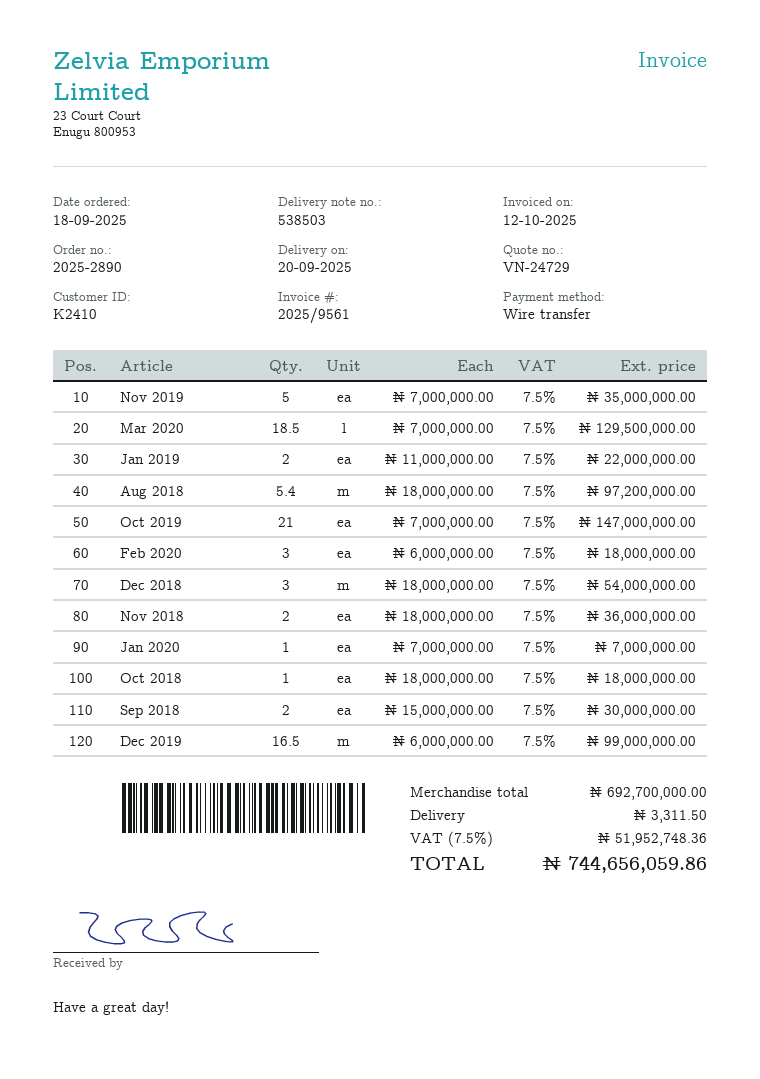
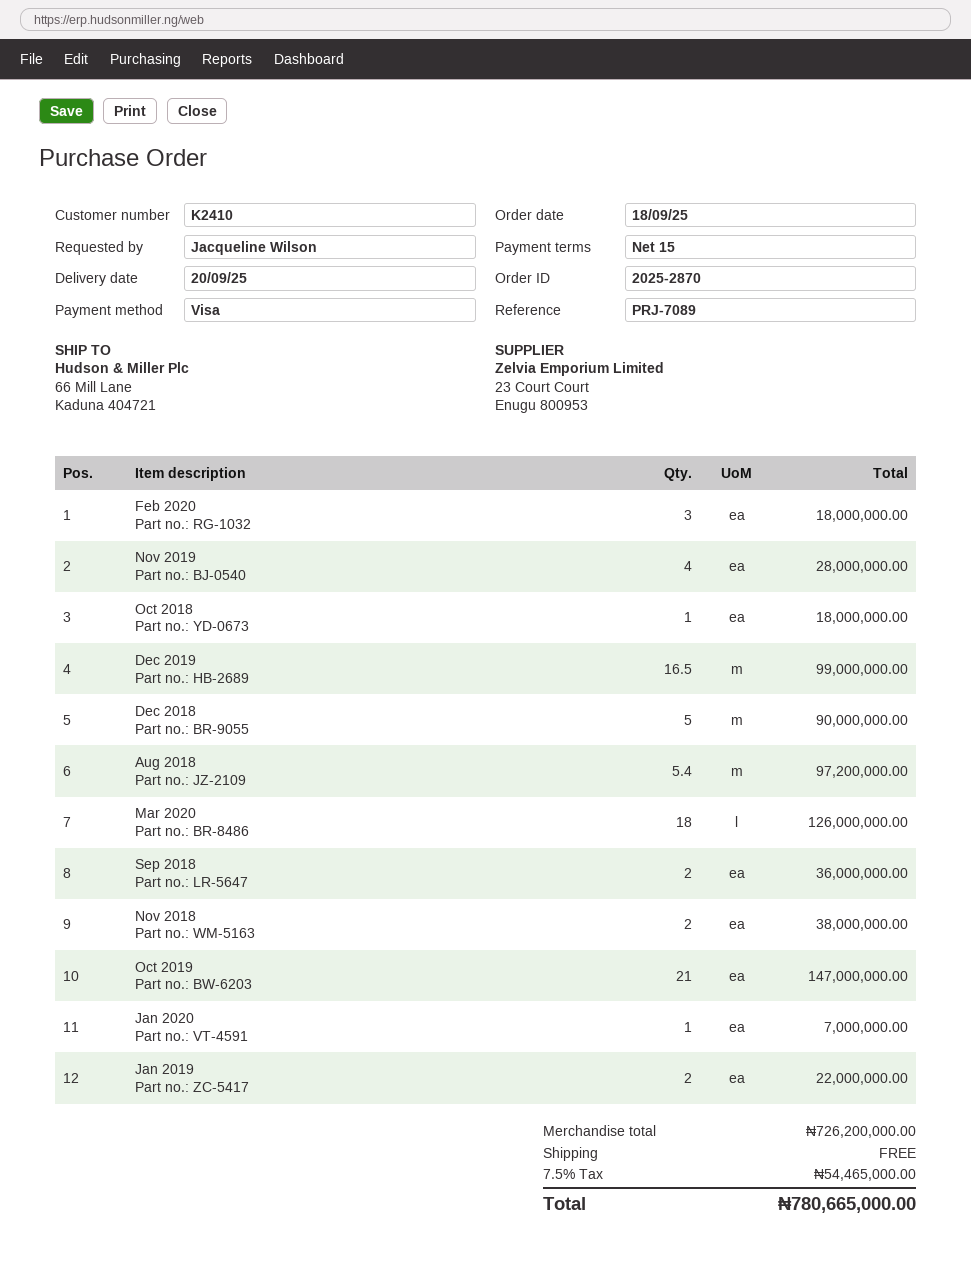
order number: 2025-2890 -> 2025-2870
payment method: bank transfer -> Visa
Nov 2019: 5 for 35000000.00 -> 4 for 28000000.00
Mar 2020: 18.5 for 129500000.00 -> 18 for 126000000.00
Dec 2018: 3 for 54000000.00 -> 5 for 90000000.00
Nov 2018: 2 for 36000000.00 -> 2 for 38000000.00
Sep 2018: 2 for 30000000.00 -> 2 for 36000000.00
subtotal: 692700000.00 -> 726200000.00
shipping: 3311.50 -> 0.00
tax: 7.5% = 51952748.36 -> 7.5% = 54465000.00
total: 744656059.86 -> 780665000.00

